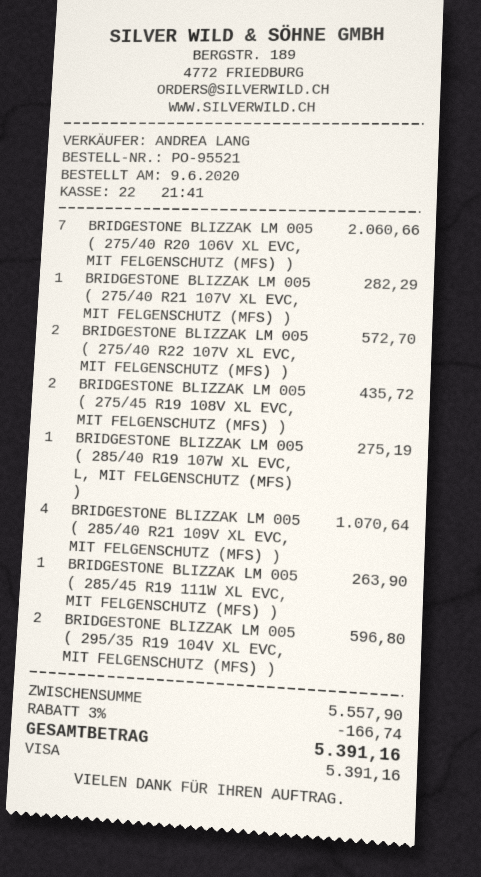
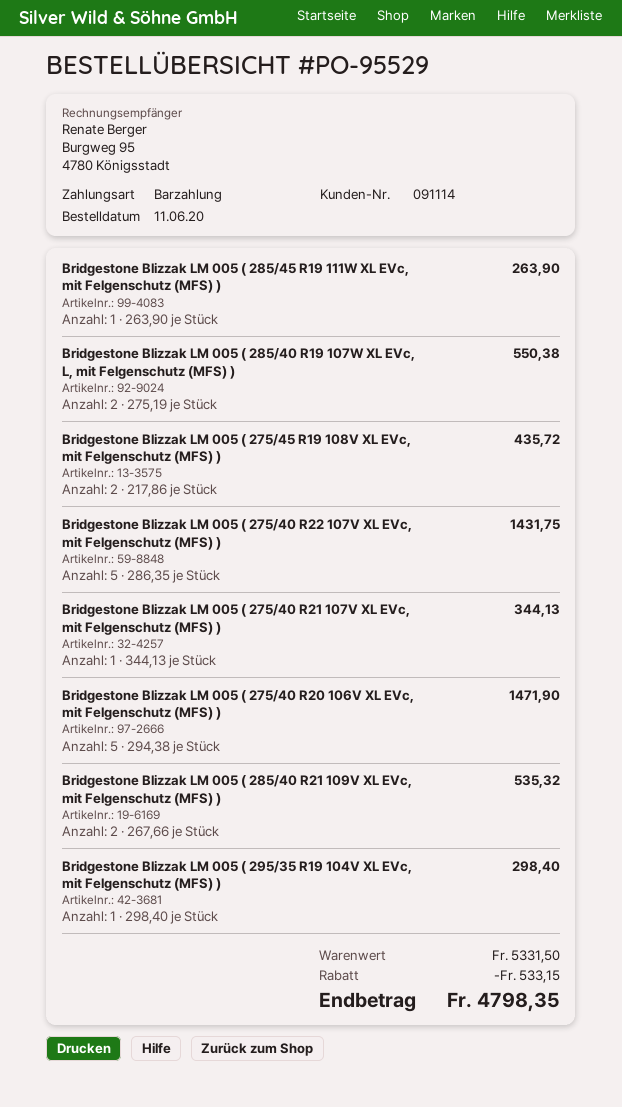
order number: PO-95521 -> PO-95529
order date: 2020-06-09 -> 2020-06-11
payment method: Visa -> cash
BRIDGESTONE BLIZZAK LM 005 ( 275/40 R20 106V XL EVC, MIT FELGENSCHUTZ (MFS) ): 7 for 2060.66 -> 5 for 1471.90
BRIDGESTONE BLIZZAK LM 005 ( 275/40 R21 107V XL EVC, MIT FELGENSCHUTZ (MFS) ): 1 for 282.29 -> 1 for 344.13
BRIDGESTONE BLIZZAK LM 005 ( 275/40 R22 107V XL EVC, MIT FELGENSCHUTZ (MFS) ): 2 for 572.70 -> 5 for 1431.75
BRIDGESTONE BLIZZAK LM 005 ( 285/40 R19 107W XL EVC, L, MIT FELGENSCHUTZ (MFS) ): 1 for 275.19 -> 2 for 550.38
BRIDGESTONE BLIZZAK LM 005 ( 285/40 R21 109V XL EVC, MIT FELGENSCHUTZ (MFS) ): 4 for 1070.64 -> 2 for 535.32
BRIDGESTONE BLIZZAK LM 005 ( 295/35 R19 104V XL EVC, MIT FELGENSCHUTZ (MFS) ): 2 for 596.80 -> 1 for 298.40
subtotal: 5557.90 -> 5331.50
discount: 166.74 -> 533.15
total: 5391.16 -> 4798.35

